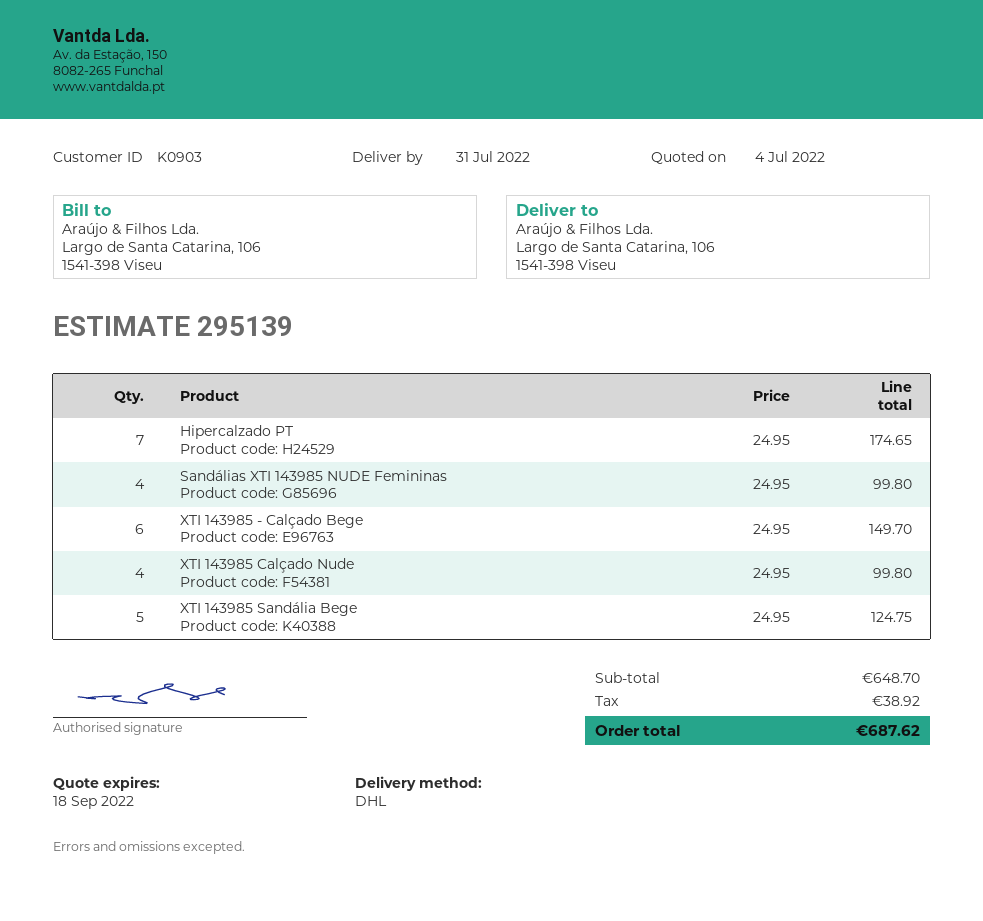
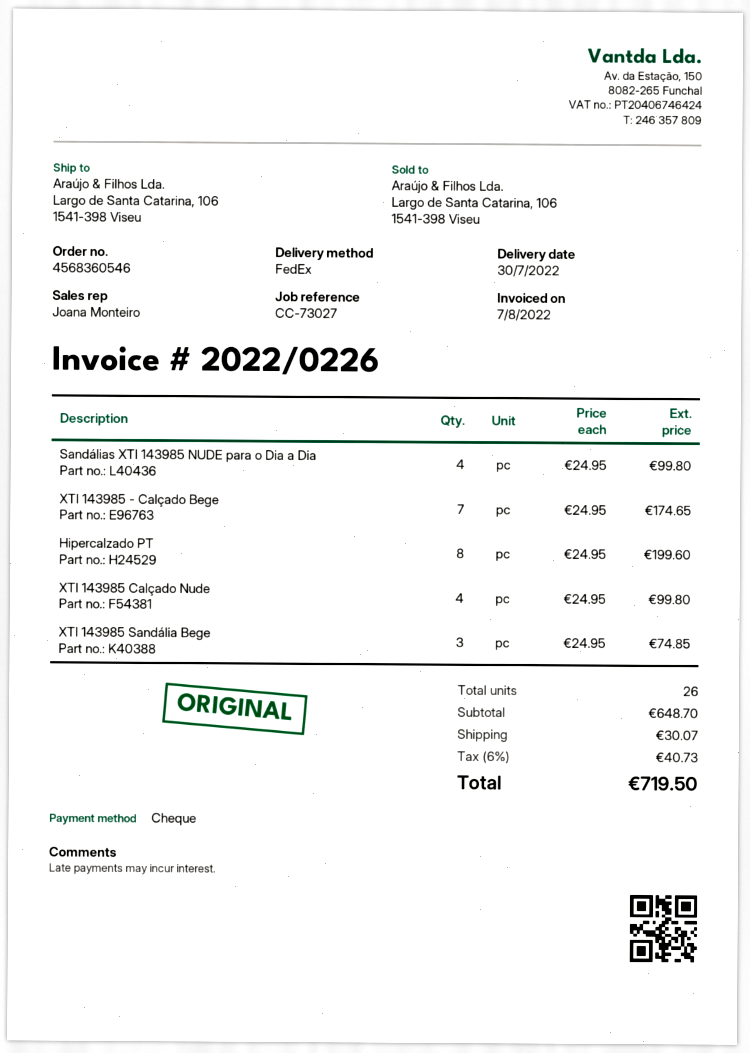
delivery date: 2022-07-31 -> 2022-07-30
shipping method: DHL -> FedEx
Hipercalzado PT: 7 x 24.95 = 174.65 -> 8 x 24.95 = 199.60
Sandálias XTI 143985 NUDE Femininas: 4 x 24.95 = 99.80 -> none
XTI 143985 - Calçado Bege: 6 x 24.95 = 149.70 -> 7 x 24.95 = 174.65
XTI 143985 Sandália Bege: 5 x 24.95 = 124.75 -> 3 x 24.95 = 74.85
Sandálias XTI 143985 NUDE para o Dia a Dia: none -> 4 x 24.95 = 99.80
shipping: none -> 30.07
tax: 38.92 -> 40.73
total: 687.62 -> 719.50

